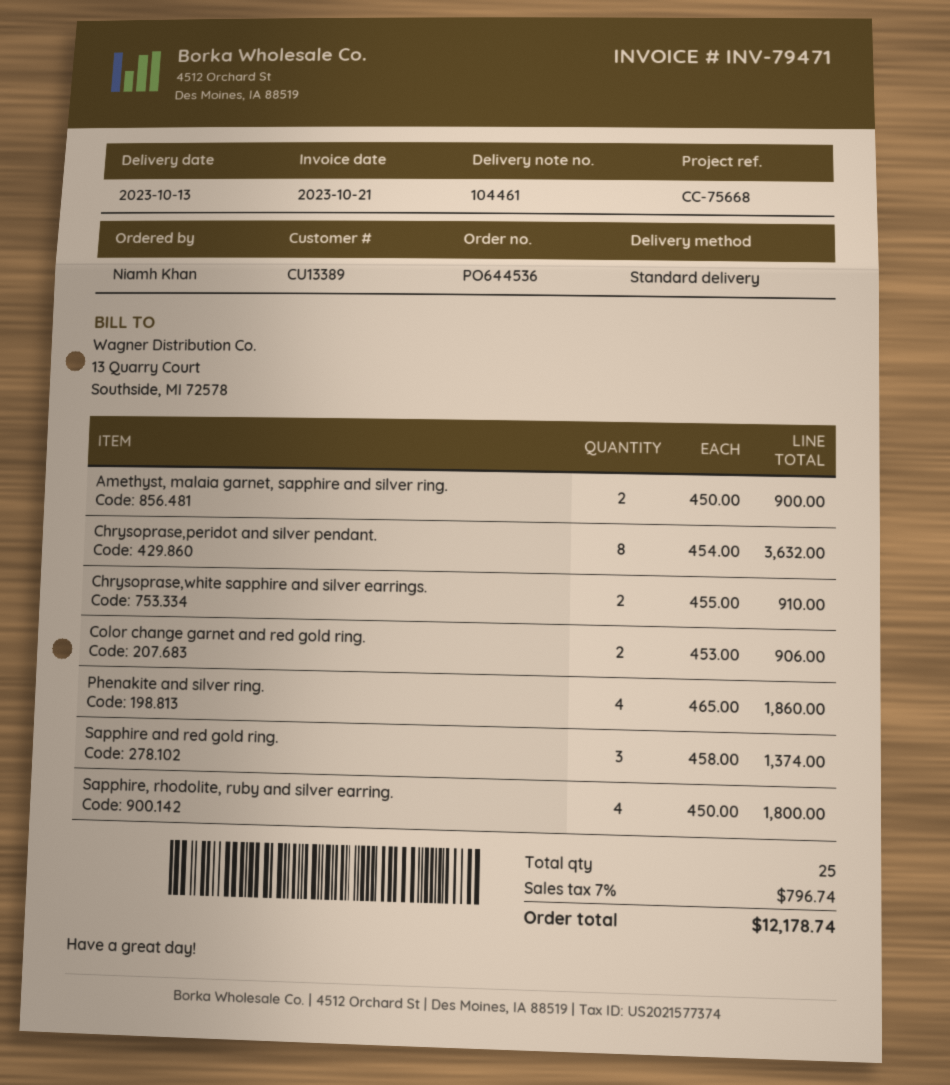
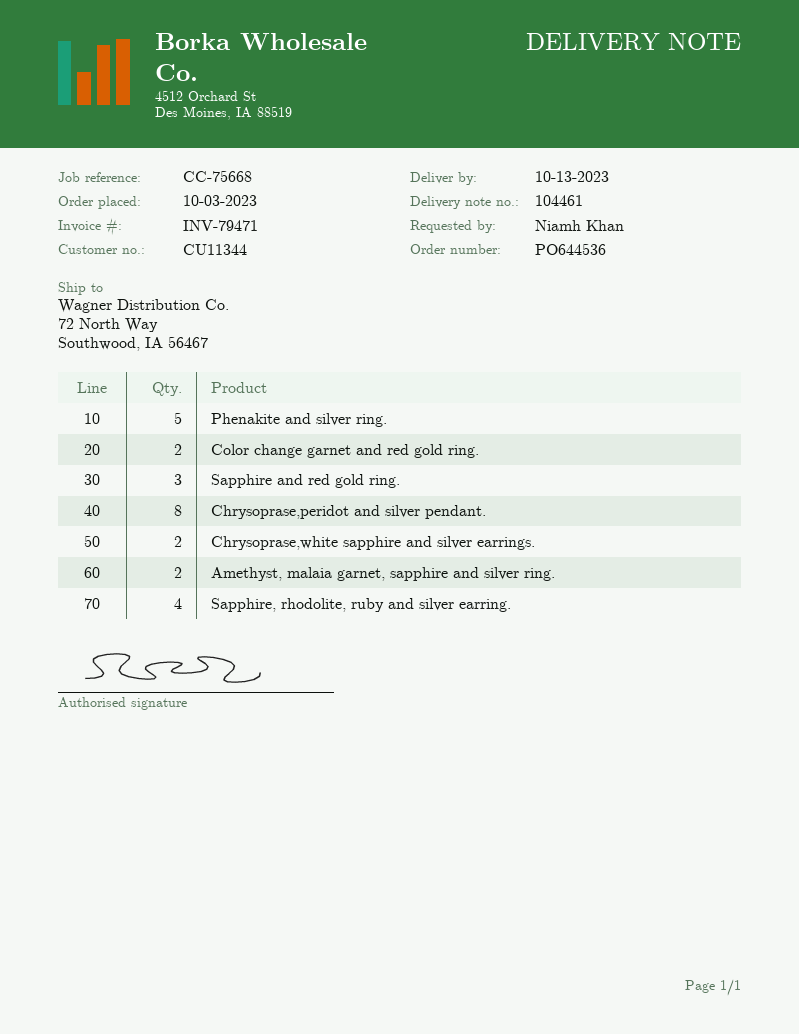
customer number: CU13389 -> CU11344
Phenakite and silver ring.: 4 -> 5

